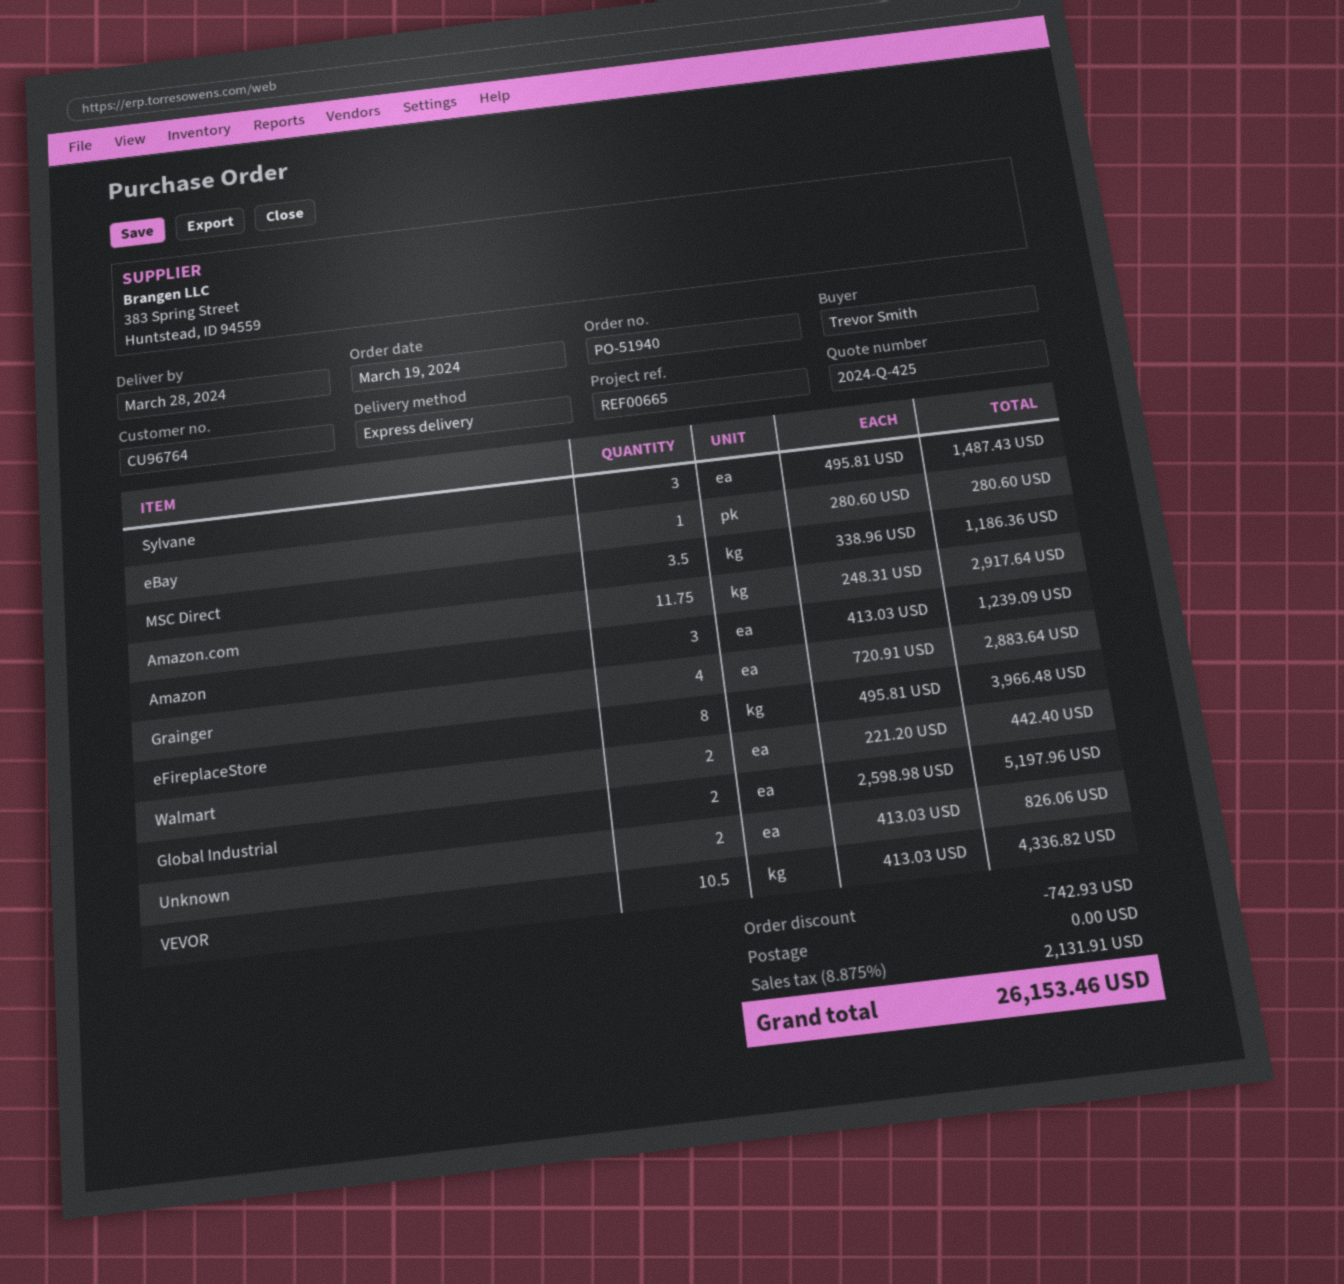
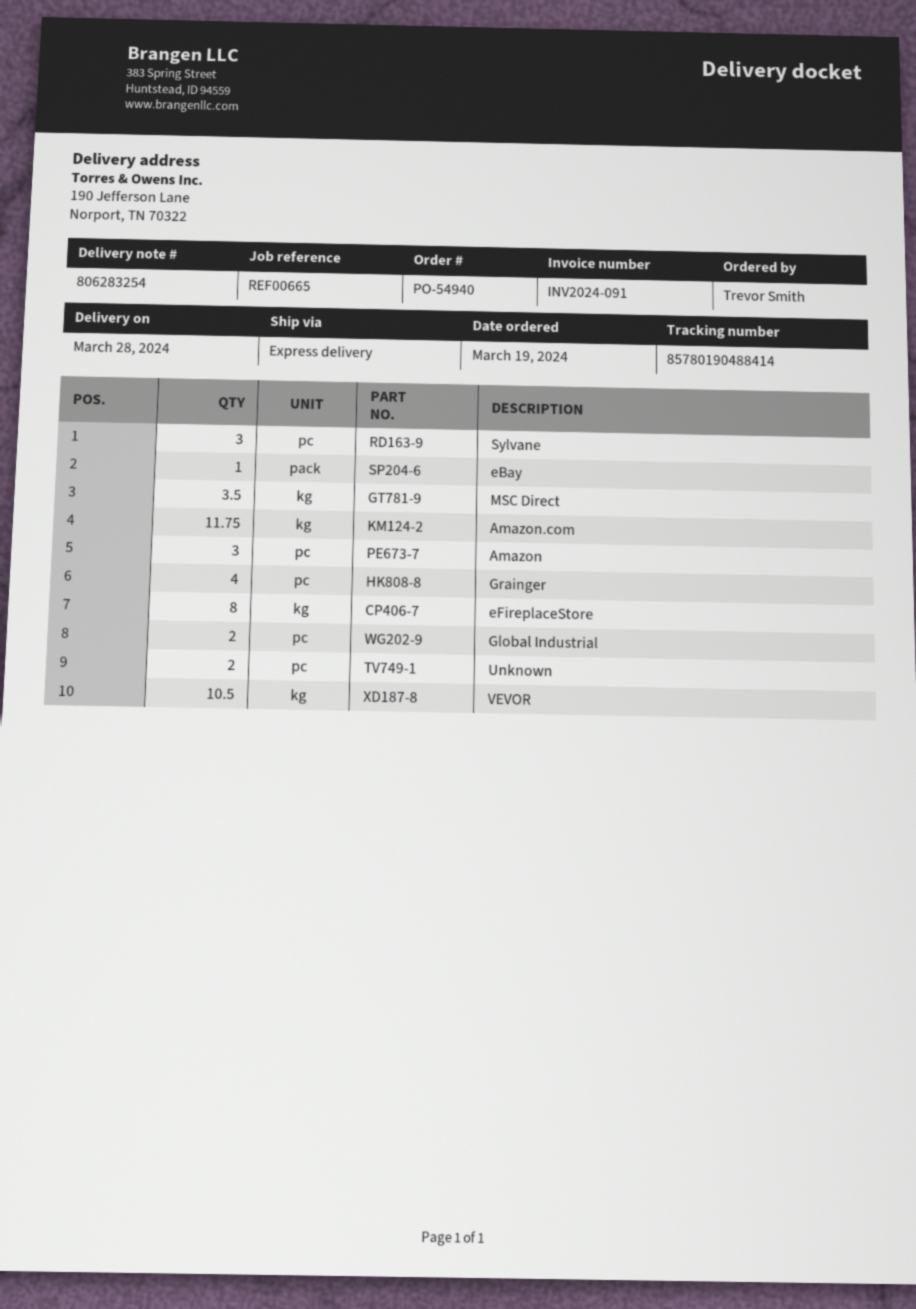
order number: PO-51940 -> PO-54940
Walmart: 2 -> none

